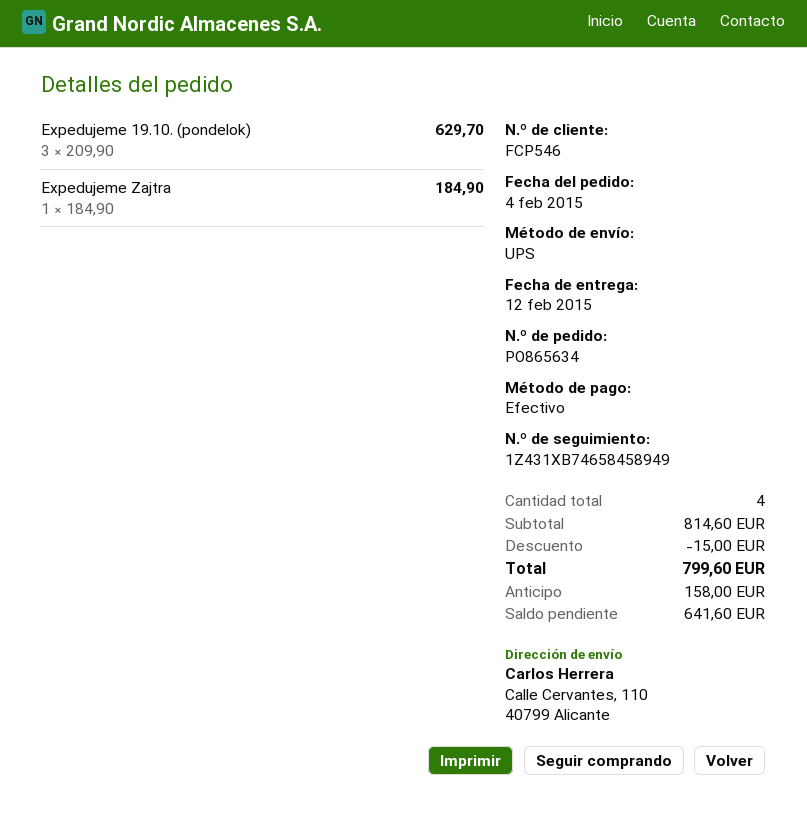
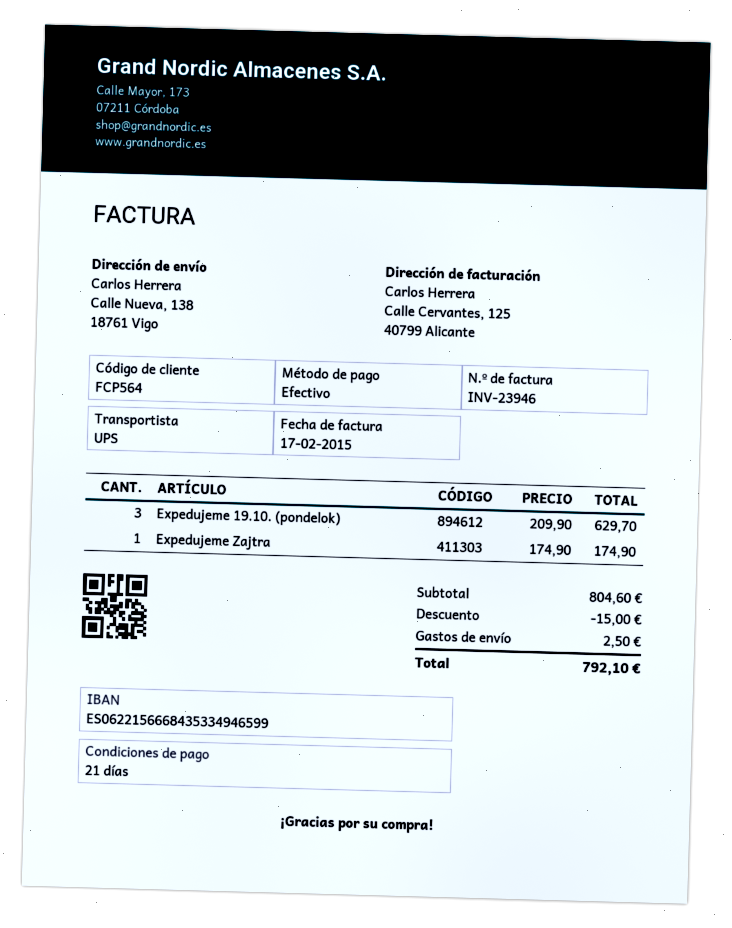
customer number: FCP546 -> FCP564
ship to: Calle Cervantes, 110, 40799 Alicante -> Calle Nueva, 138, 18761 Vigo
Expedujeme Zajtra: 1 x 184.90 = 184.90 -> 1 x 174.90 = 174.90
subtotal: 814.60 -> 804.60
shipping: none -> 2.50
total: 799.60 -> 792.10

